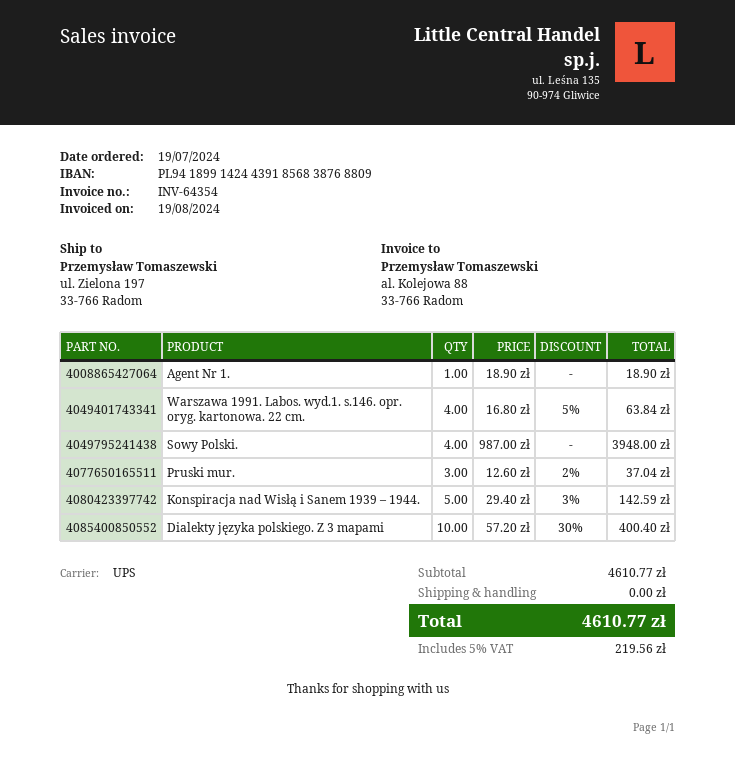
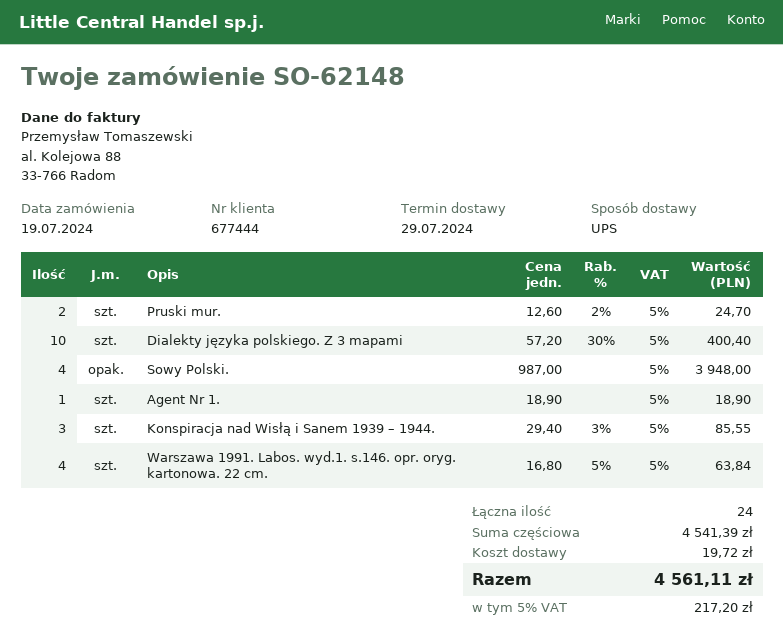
Pruski mur.: 3 x 12.60 - 2% = 37.04 -> 2 x 12.60 - 2% = 24.70
Konspiracja nad Wisłą i Sanem 1939 – 1944.: 5 x 29.40 - 3% = 142.59 -> 3 x 29.40 - 3% = 85.55
subtotal: 4610.77 -> 4541.39
shipping: 0.00 -> 19.72
tax: 5% = 219.56 -> 5% = 217.20
total: 4610.77 -> 4561.11

